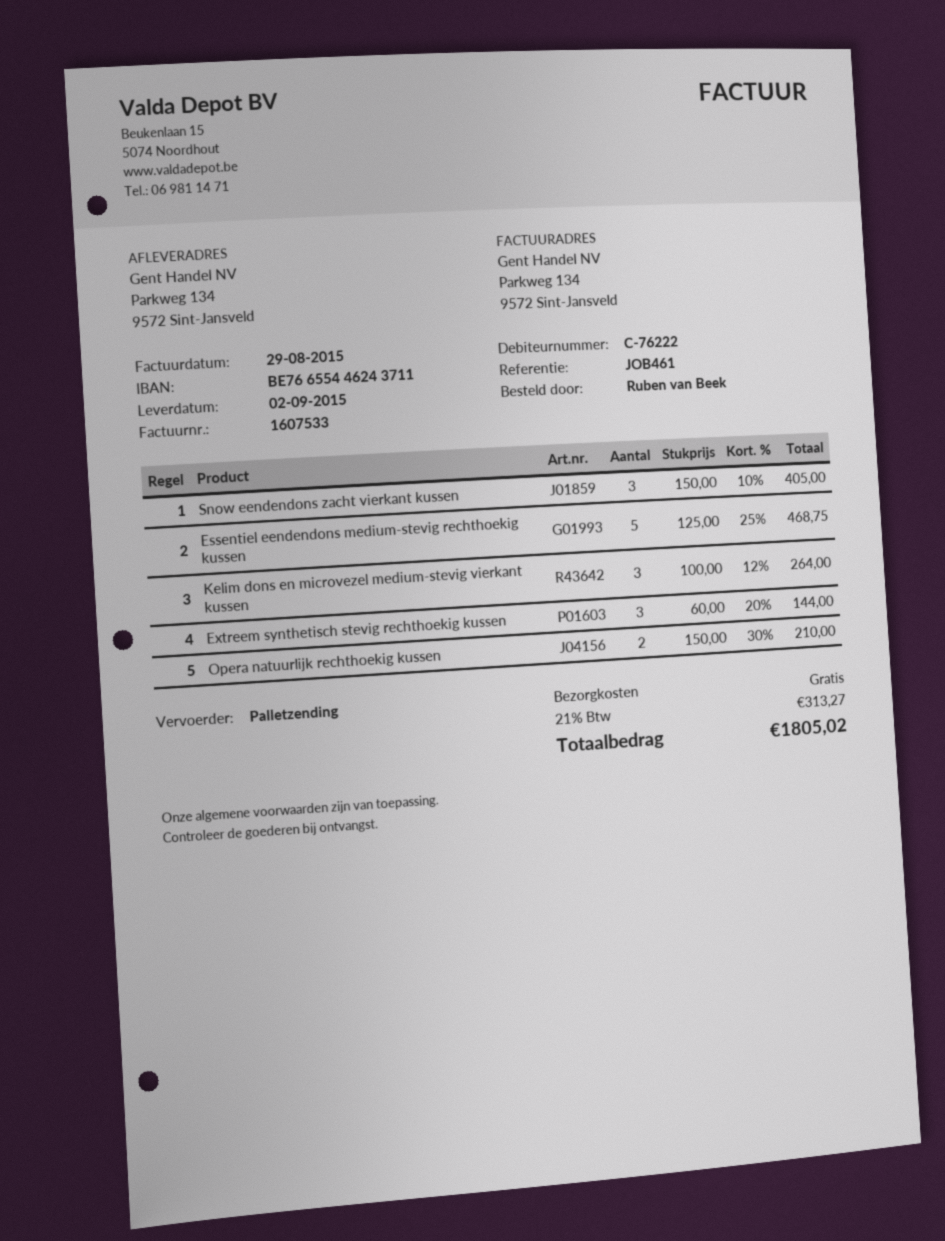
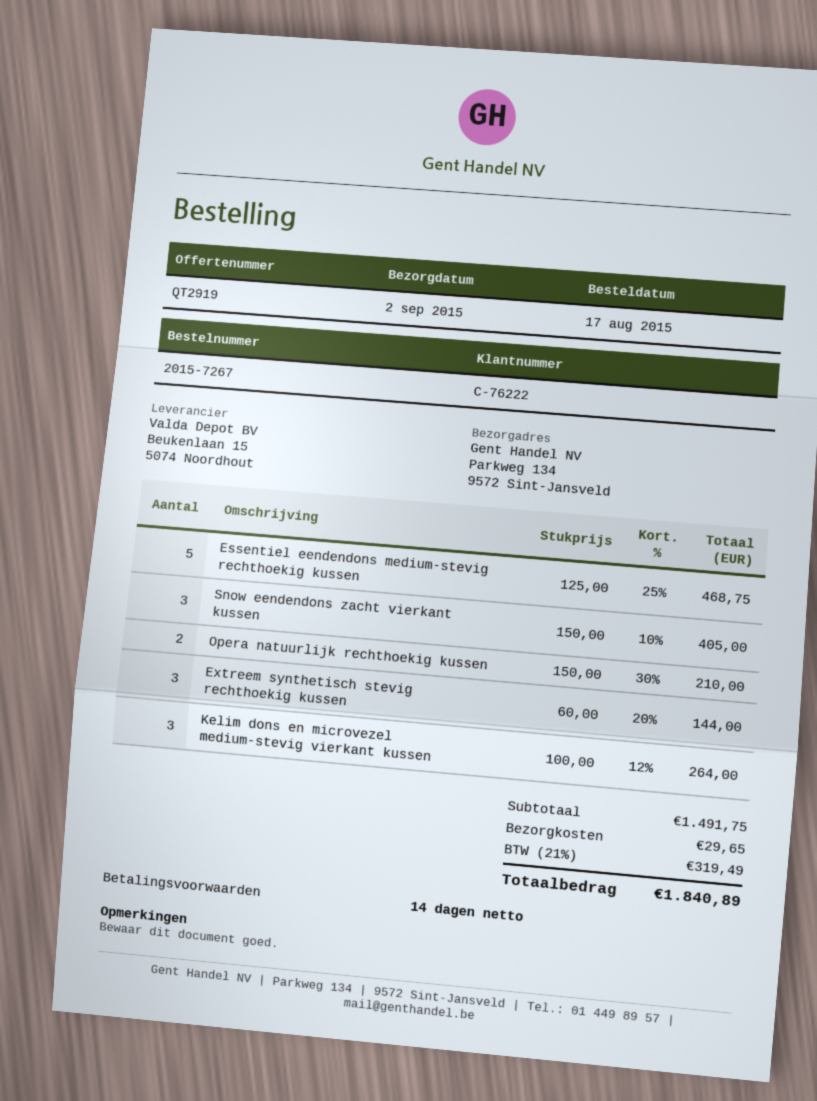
shipping: 0.00 -> 29.65
tax: 21% = 313.27 -> 21% = 319.49
total: 1805.02 -> 1840.89

